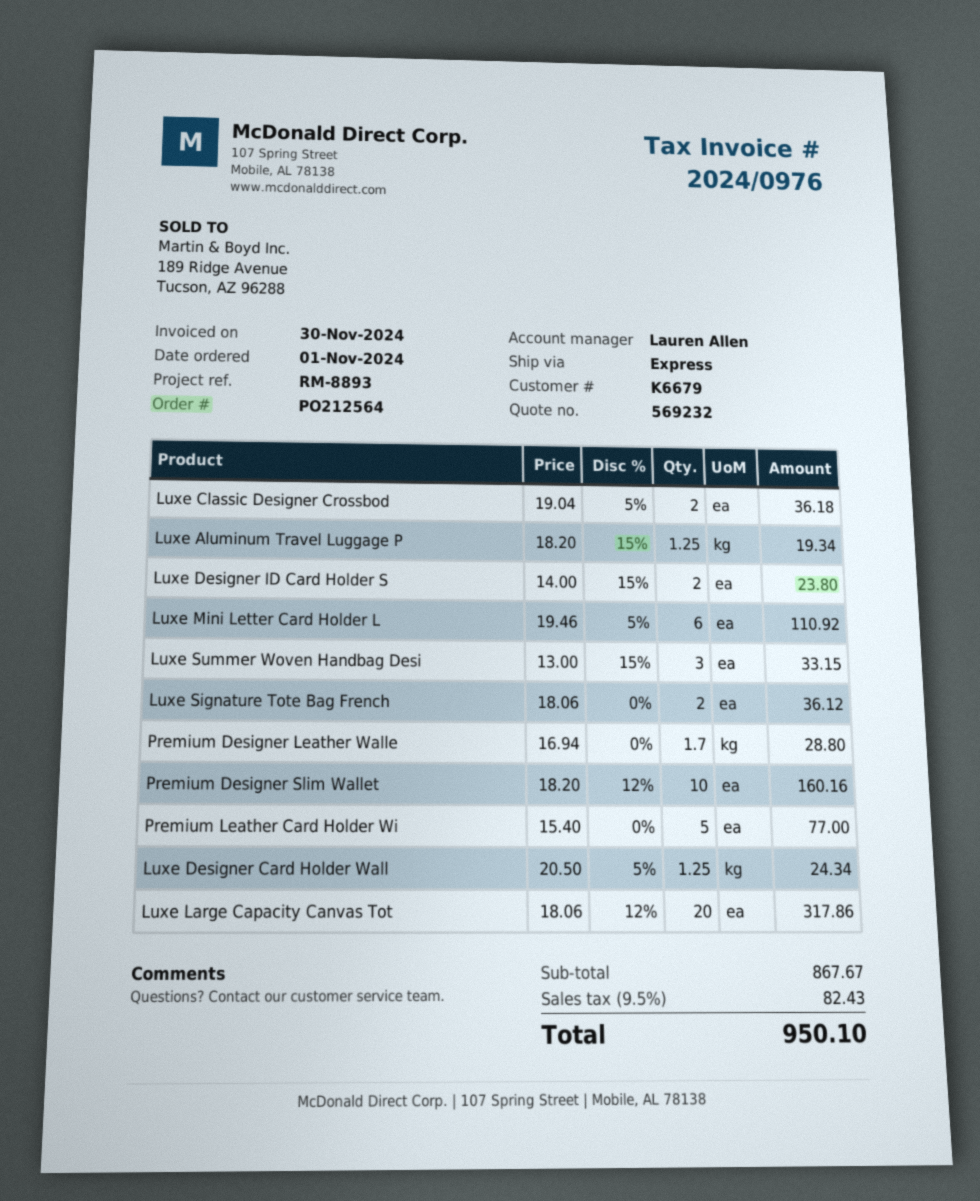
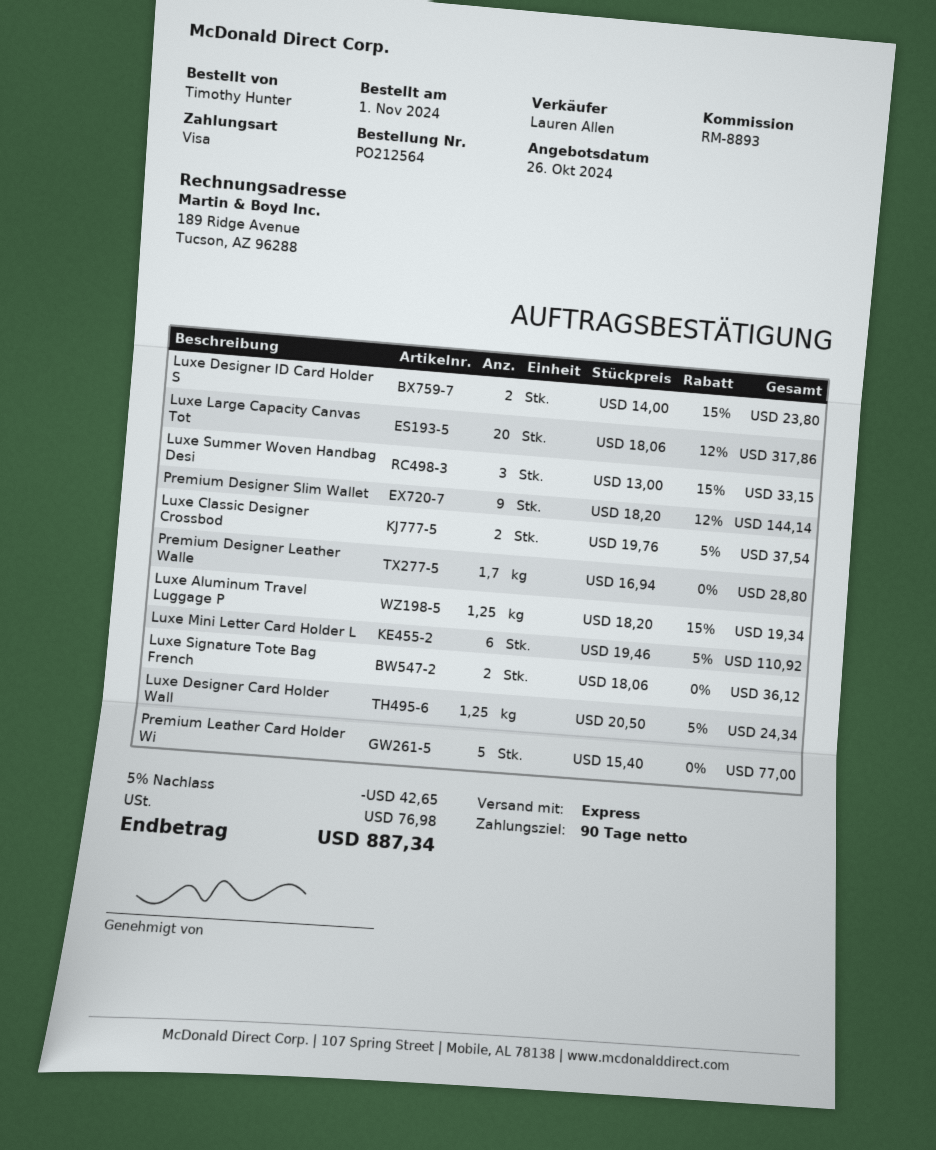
Luxe Classic Designer Crossbod: 2 x 19.04 - 5% = 36.18 -> 2 x 19.76 - 5% = 37.54
Premium Designer Slim Wallet: 10 x 18.20 - 12% = 160.16 -> 9 x 18.20 - 12% = 144.14
discount: none -> 5% = 42.65
tax: 82.43 -> 76.98
total: 950.10 -> 887.34

